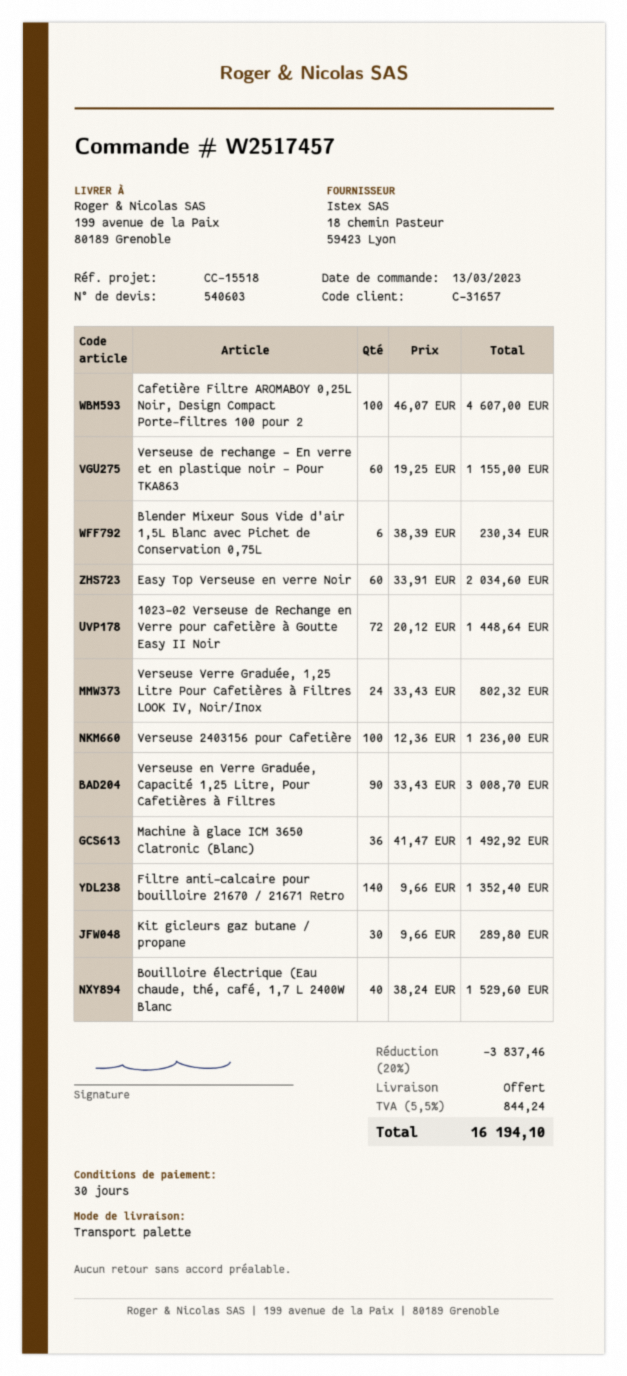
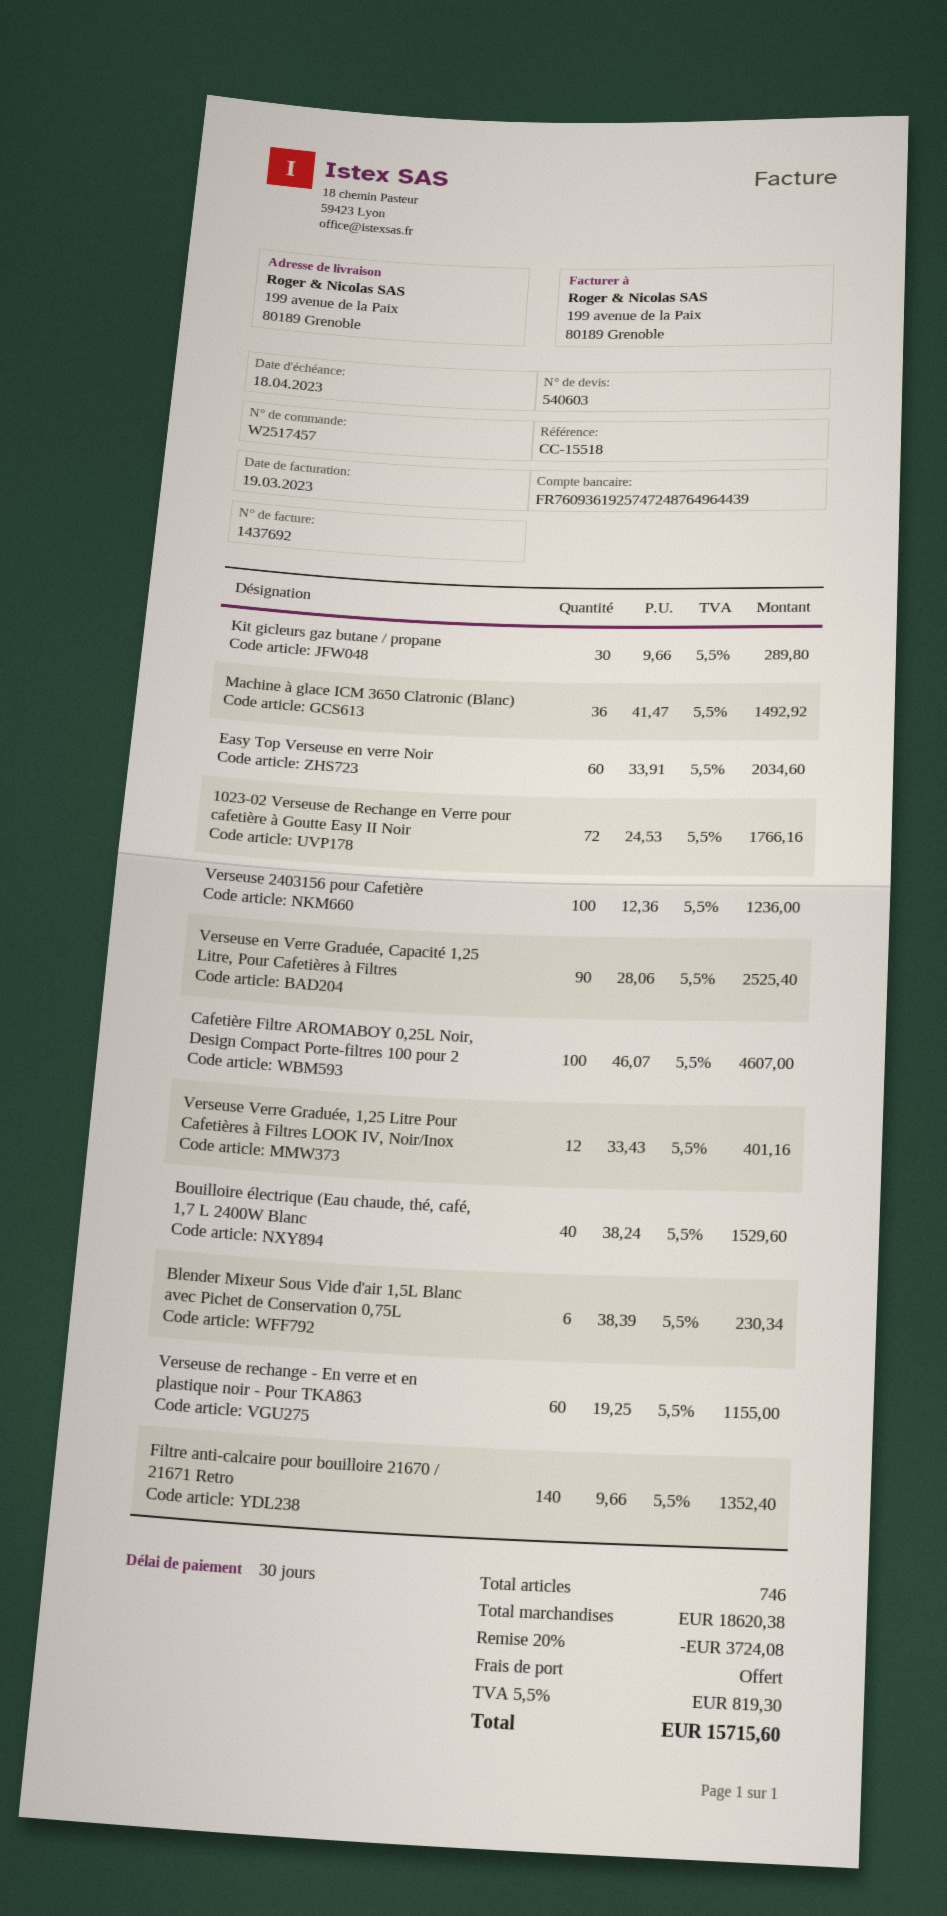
1023-02 Verseuse de Rechange en Verre pour cafetière à Goutte Easy II Noir: 72 x 20.12 = 1448.64 -> 72 x 24.53 = 1766.16
Verseuse Verre Graduée, 1,25 Litre Pour Cafetières à Filtres LOOK IV, Noir/Inox: 24 x 33.43 = 802.32 -> 12 x 33.43 = 401.16
Verseuse en Verre Graduée, Capacité 1,25 Litre, Pour Cafetières à Filtres: 90 x 33.43 = 3008.70 -> 90 x 28.06 = 2525.40
discount: 20% = 3837.46 -> 20% = 3724.08
tax: 5.5% = 844.24 -> 5.5% = 819.30
total: 16194.10 -> 15715.60

